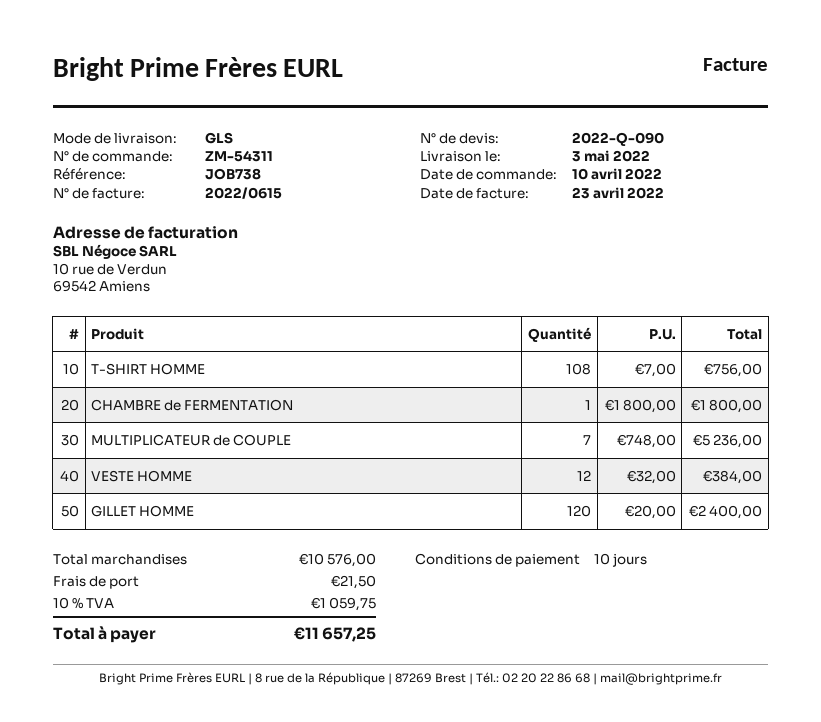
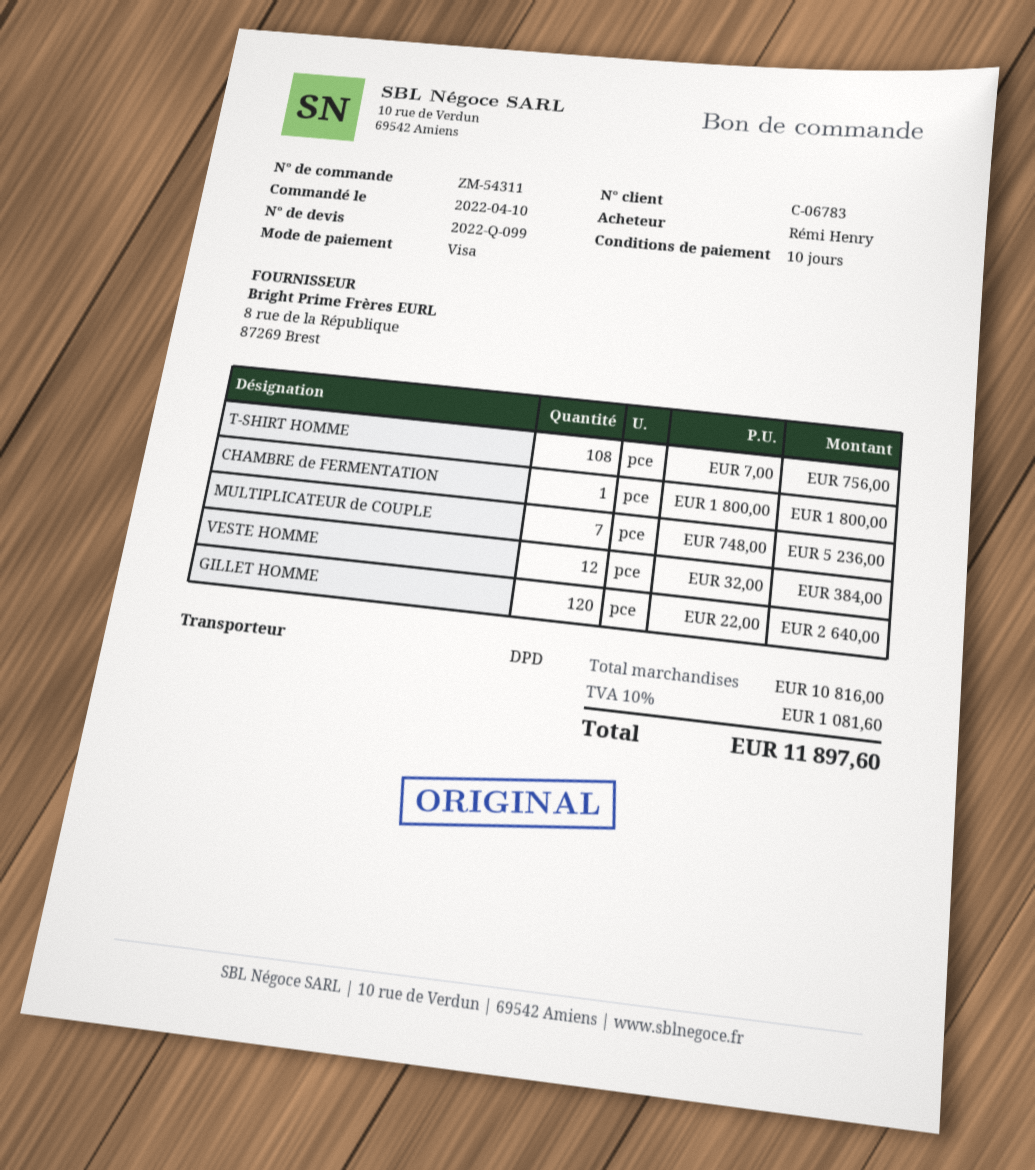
quote number: 2022-Q-090 -> 2022-Q-099
shipping method: GLS -> DPD
GILLET HOMME: 120 x 20.00 = 2400.00 -> 120 x 22.00 = 2640.00
subtotal: 10576.00 -> 10816.00
shipping: 21.50 -> none
tax: 10% = 1059.75 -> 10% = 1081.60
total: 11657.25 -> 11897.60

